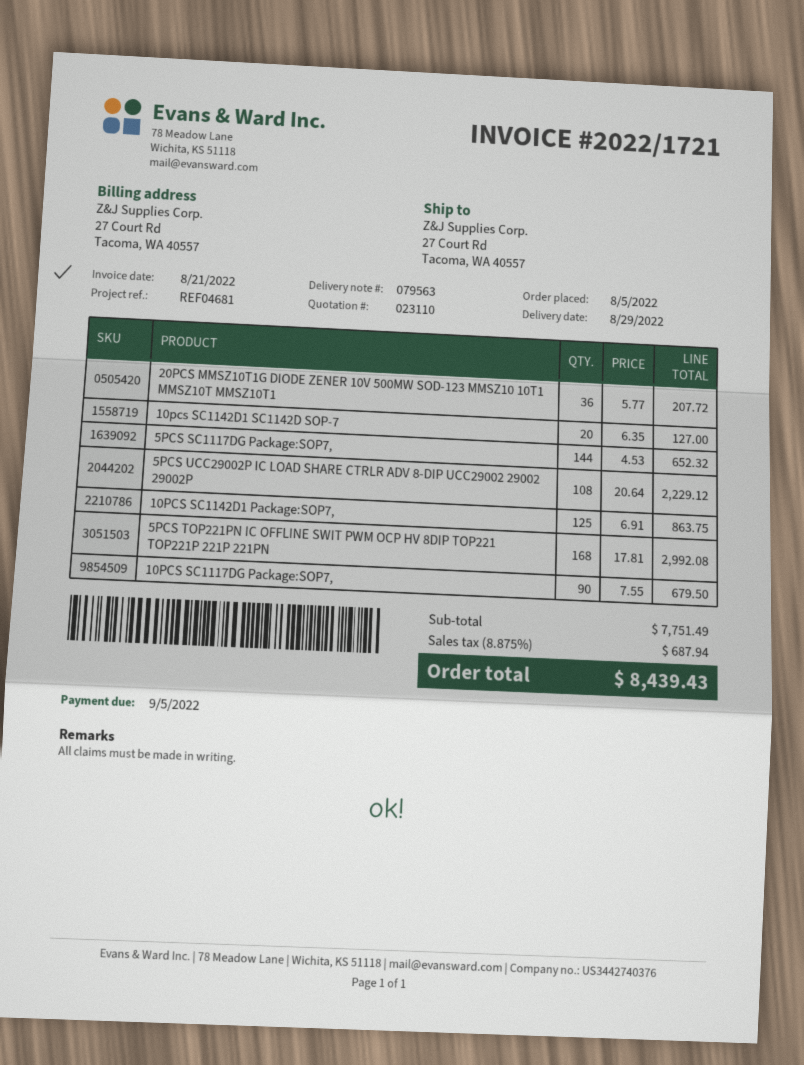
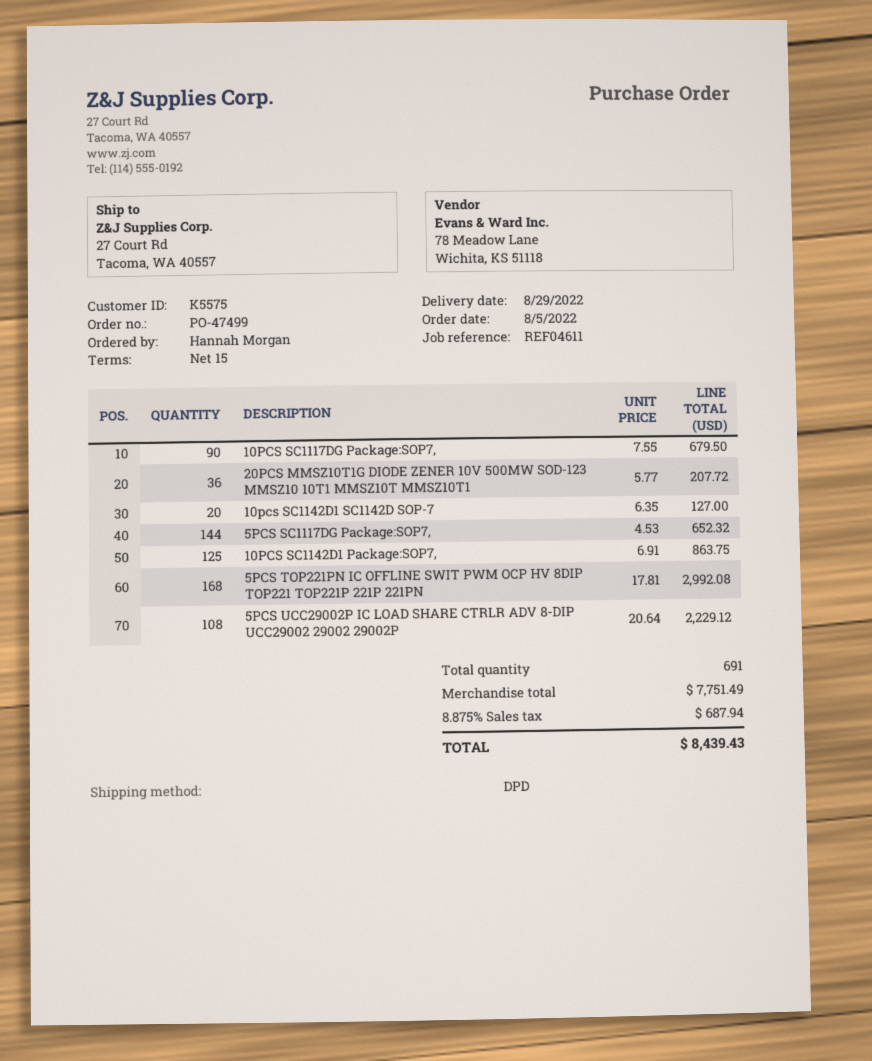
reference: REF04681 -> REF04611

